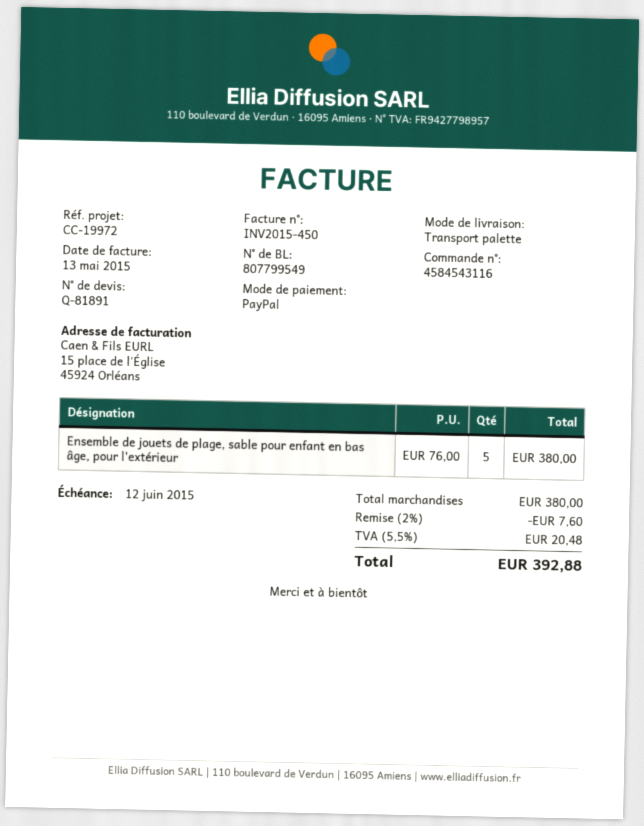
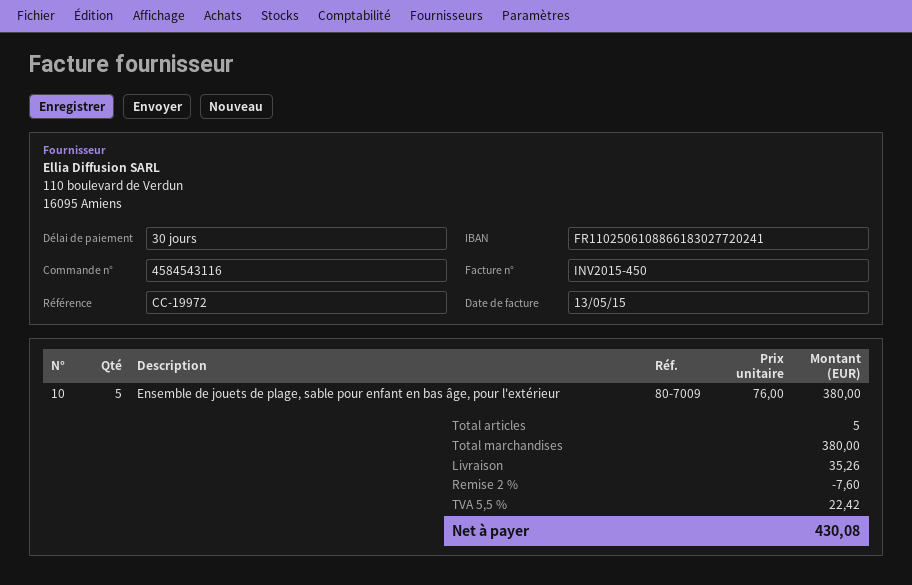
shipping: none -> 35.26
tax: 5.5% = 20.48 -> 5.5% = 22.42
total: 392.88 -> 430.08

